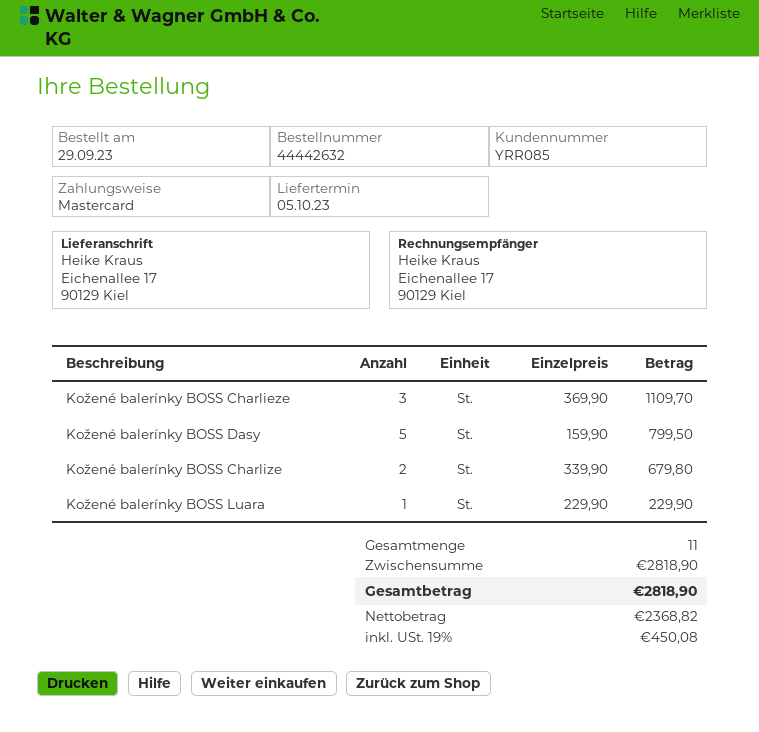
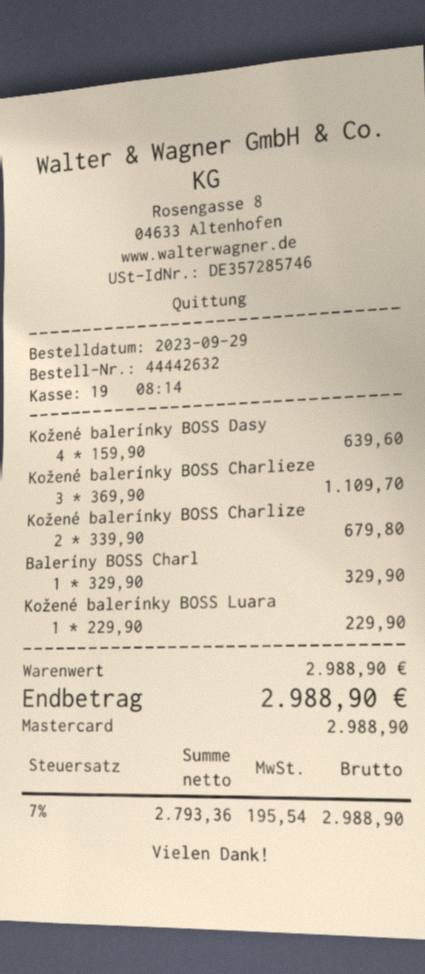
Kožené balerínky BOSS Dasy: 5 x 159.90 = 799.50 -> 4 x 159.90 = 639.60
Baleríny BOSS Charl: none -> 1 x 329.90 = 329.90
subtotal: 2818.90 -> 2988.90
net: 2368.82 -> 2793.36
tax: 19% = 450.08 -> 7% = 195.54
total: 2818.90 -> 2988.90

